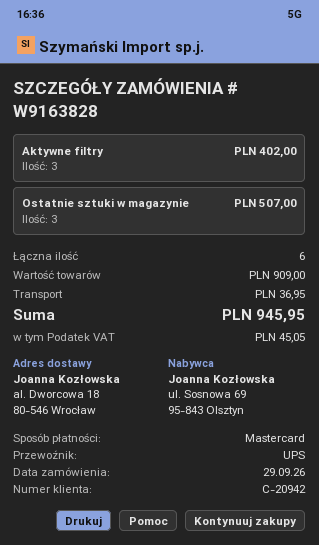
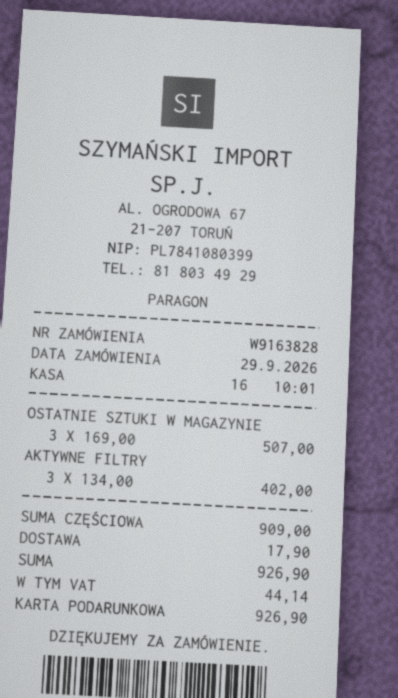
payment method: Mastercard -> gift card
shipping: 36.95 -> 17.90
tax: 45.05 -> 44.14
total: 945.95 -> 926.90

